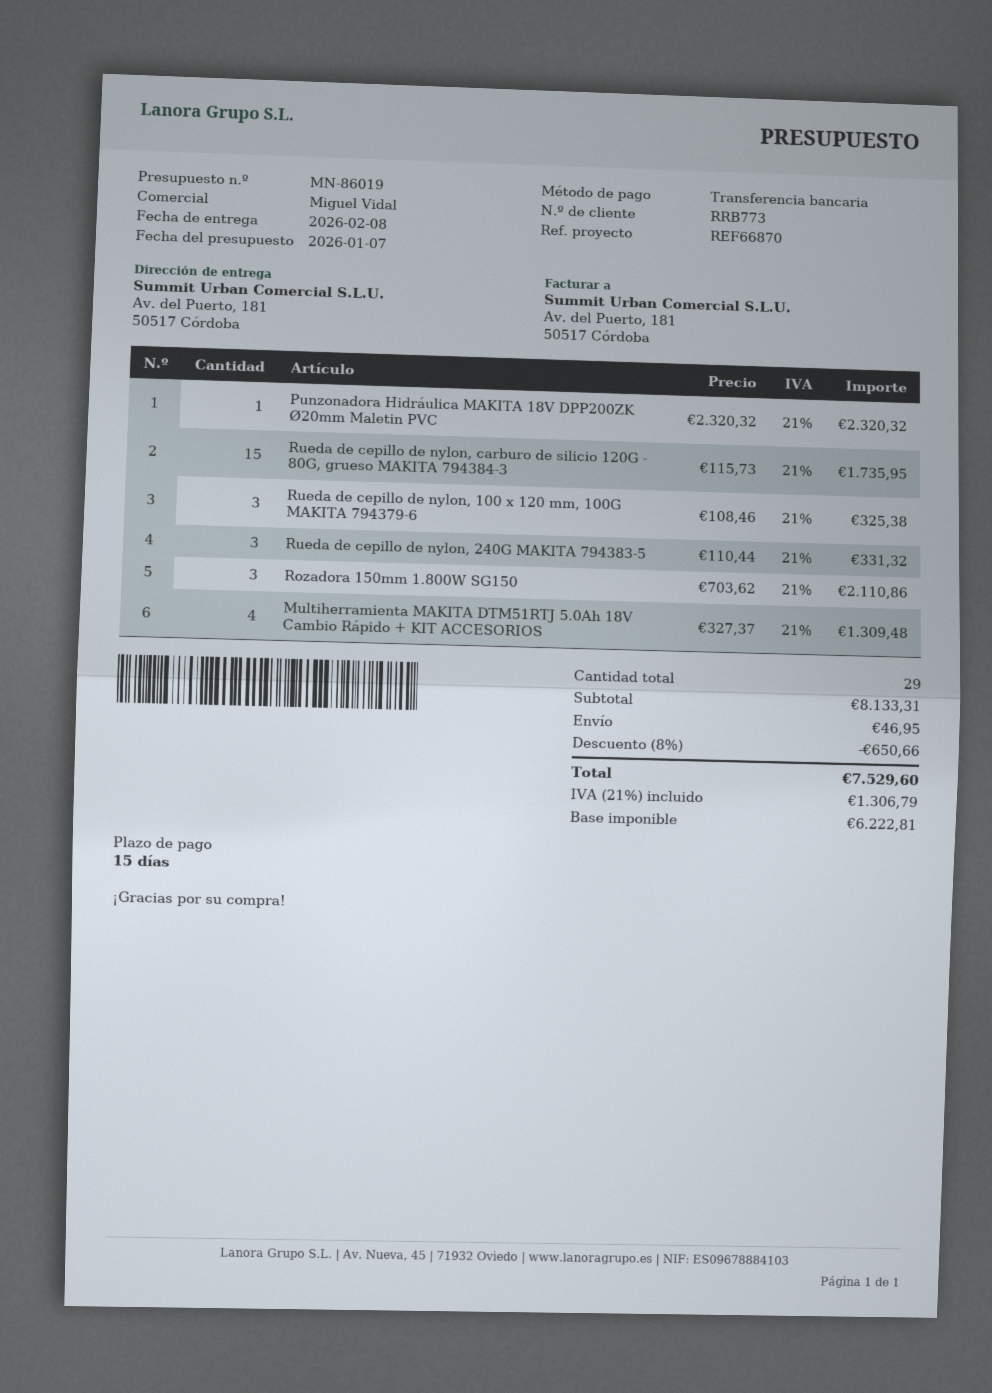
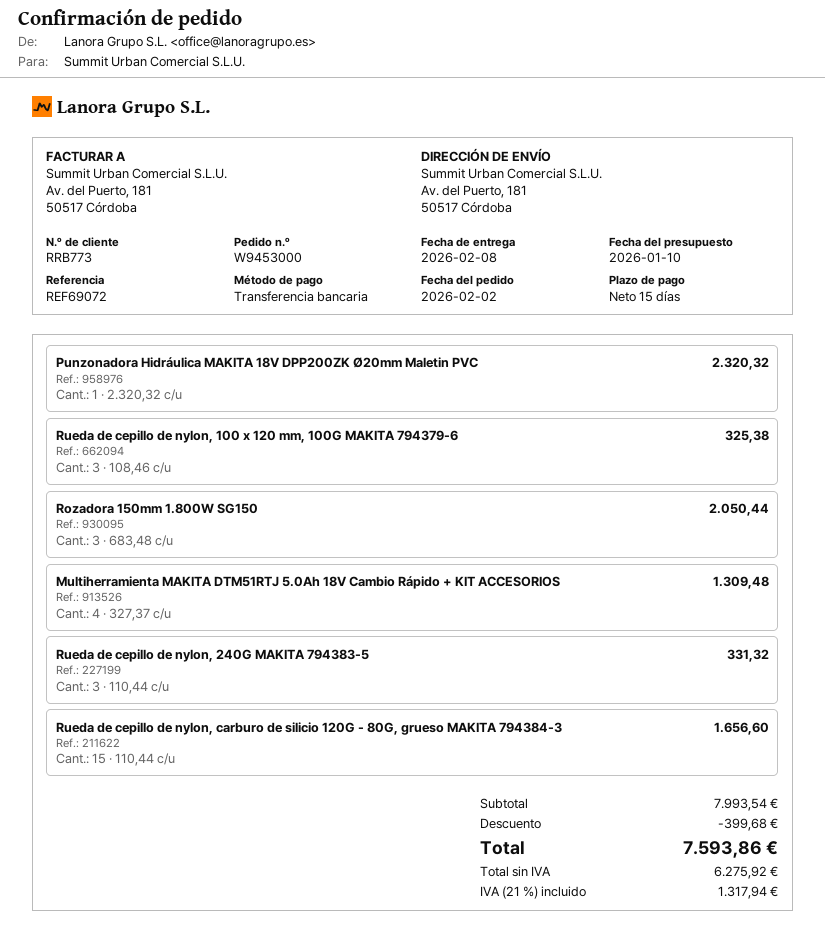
quote date: 2026-01-07 -> 2026-01-10
reference: REF66870 -> REF69072
Rueda de cepillo de nylon, carburo de silicio 120G - 80G, grueso MAKITA 794384-3: 15 x 115.73 = 1735.95 -> 15 x 110.44 = 1656.60
Rozadora 150mm 1.800W SG150: 3 x 703.62 = 2110.86 -> 3 x 683.48 = 2050.44
subtotal: 8133.31 -> 7993.54
discount: 650.66 -> 399.68
shipping: 46.95 -> none
net: 6222.81 -> 6275.92
tax: 21% = 1306.79 -> 21% = 1317.94
total: 7529.60 -> 7593.86

